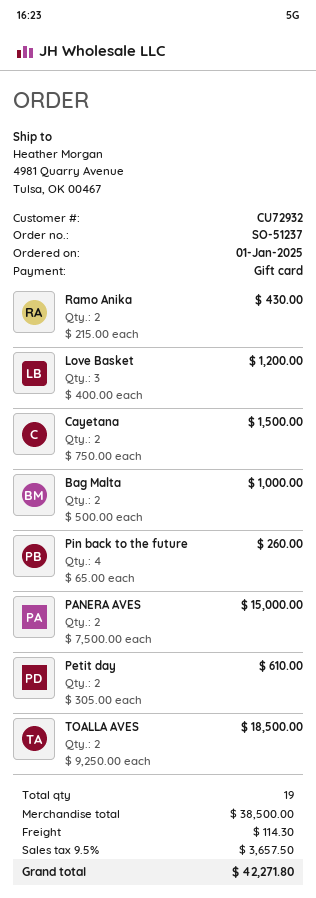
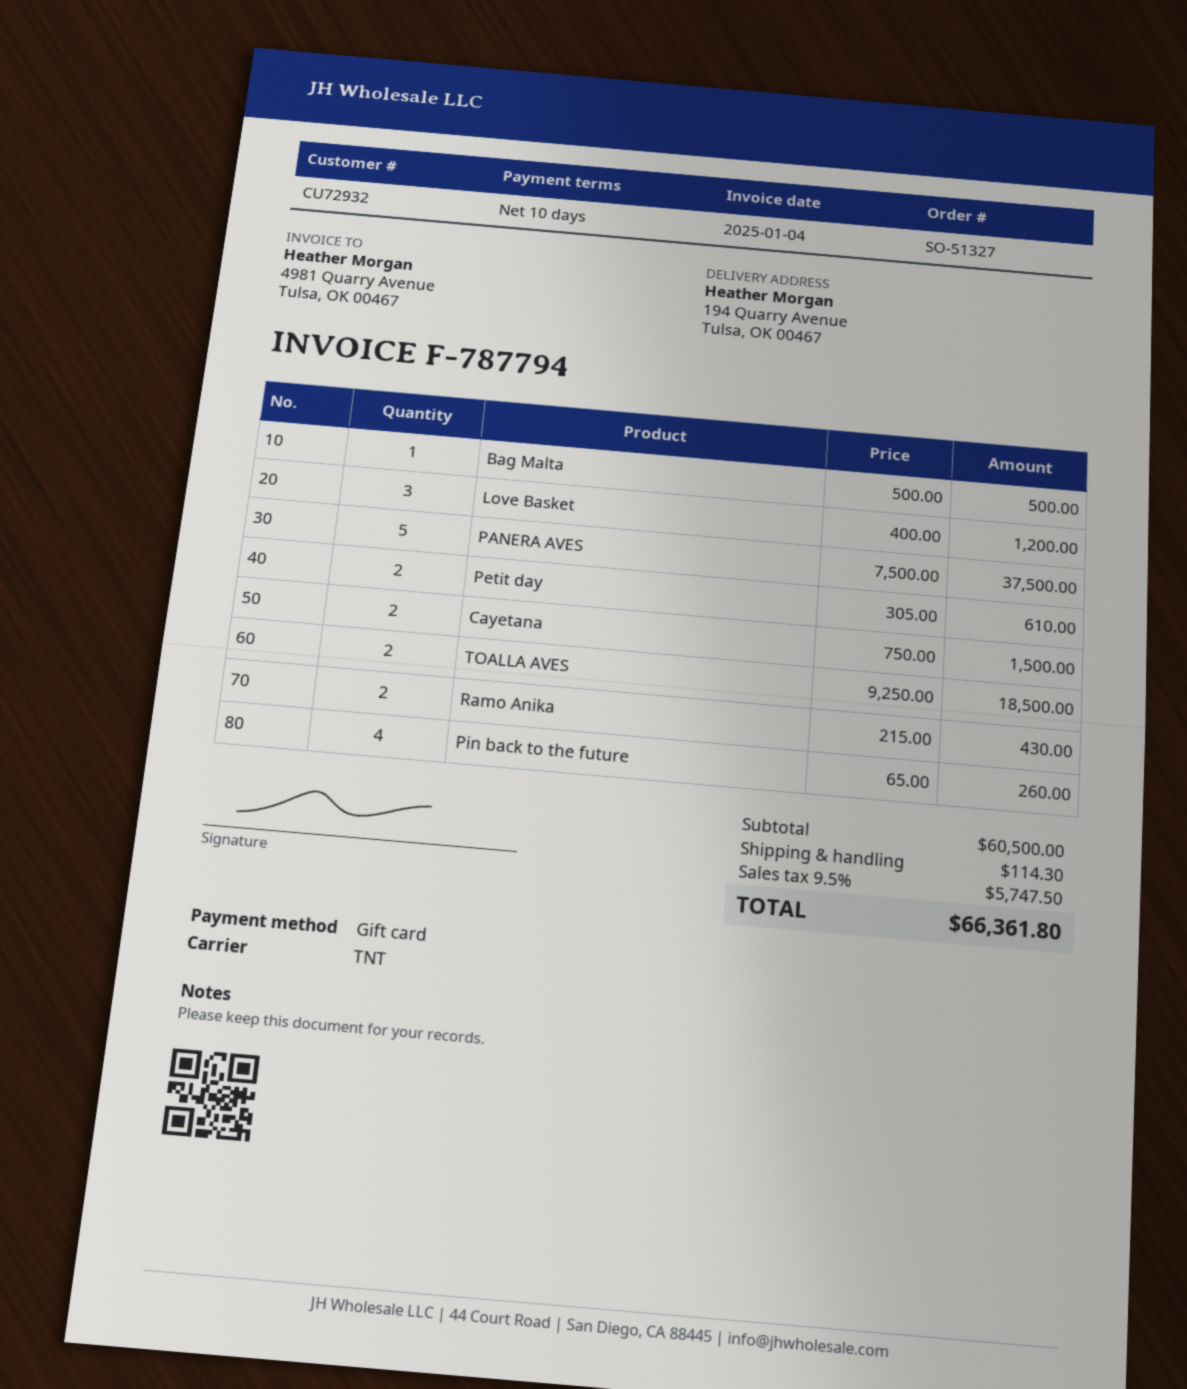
order number: SO-51237 -> SO-51327
ship to: 4981 Quarry Avenue, Tulsa, OK 00467 -> 194 Quarry Avenue, Tulsa, OK 00467
Bag Malta: 2 x 500.00 = 1000.00 -> 1 x 500.00 = 500.00
PANERA AVES: 2 x 7500.00 = 15000.00 -> 5 x 7500.00 = 37500.00
subtotal: 38500.00 -> 60500.00
tax: 9.5% = 3657.50 -> 9.5% = 5747.50
total: 42271.80 -> 66361.80

